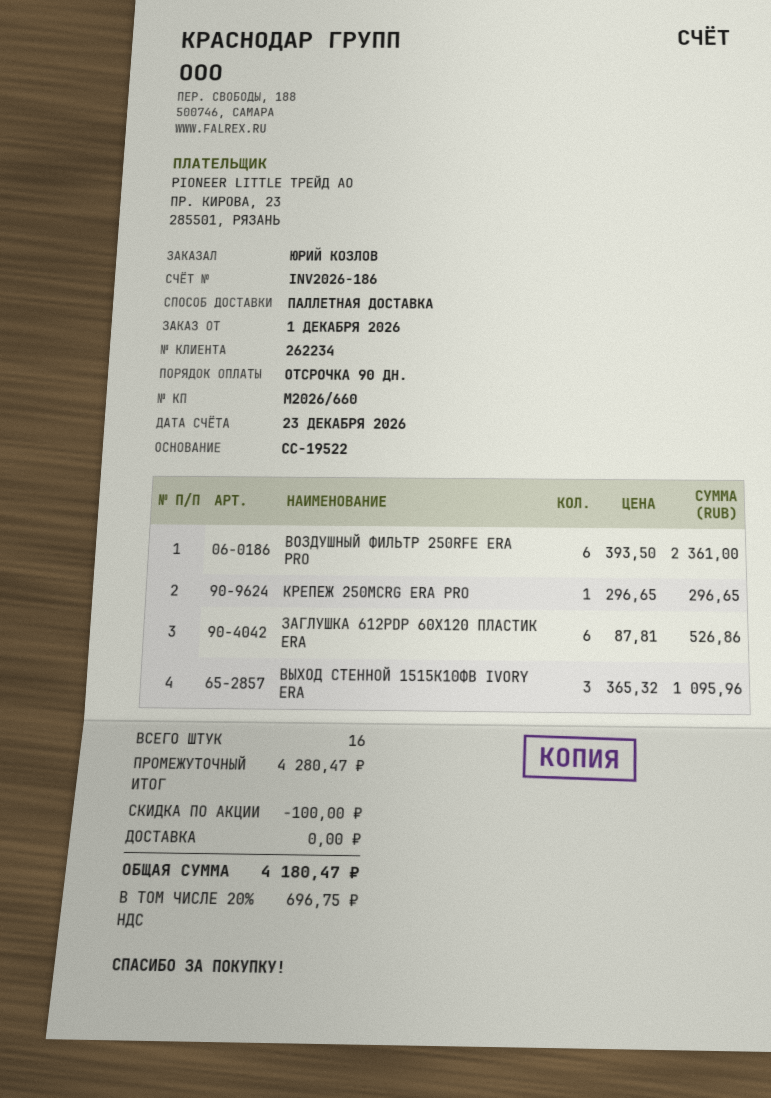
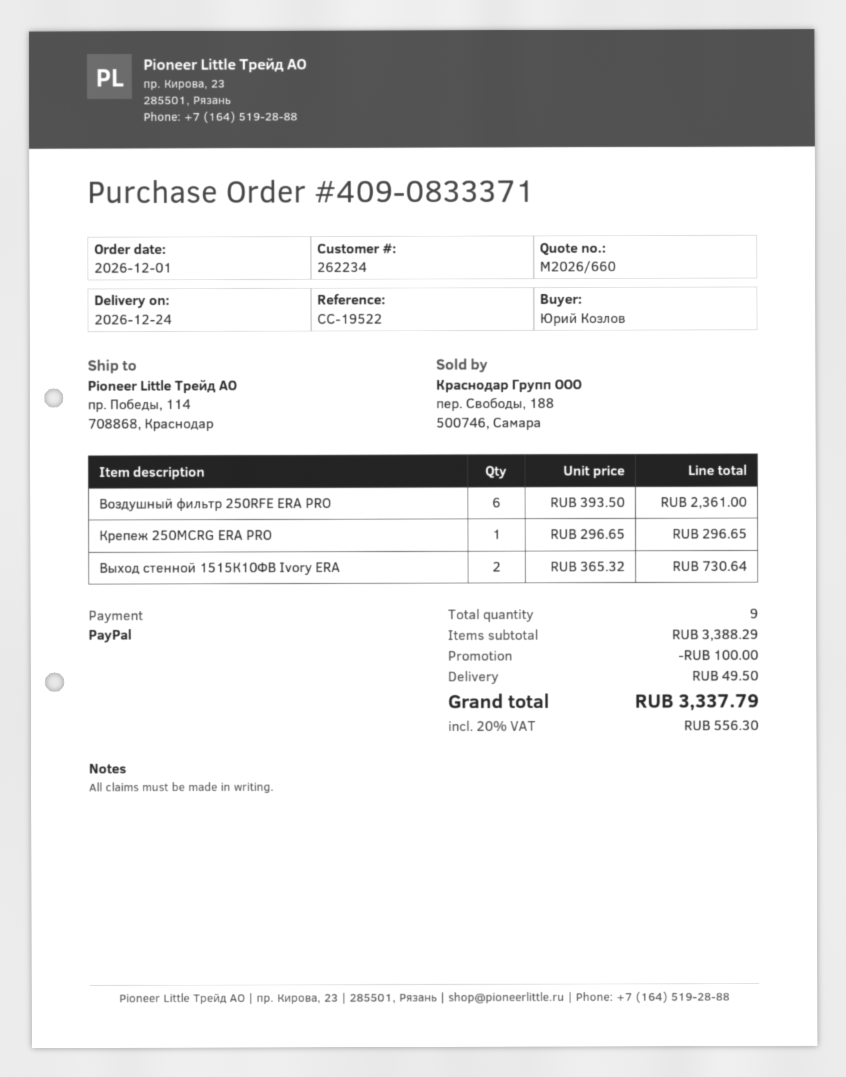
ЗАГЛУШКА 612PDP 60Х120 ПЛАСТИК ERA: 6 x 87.81 = 526.86 -> none
ВЫХОД СТЕННОЙ 1515К10ФВ IVORY ERA: 3 x 365.32 = 1095.96 -> 2 x 365.32 = 730.64
total quantity: 16 -> 9
subtotal: 4280.47 -> 3388.29
shipping: 0.00 -> 49.50
tax: 20% = 696.75 -> 20% = 556.30
total: 4180.47 -> 3337.79

